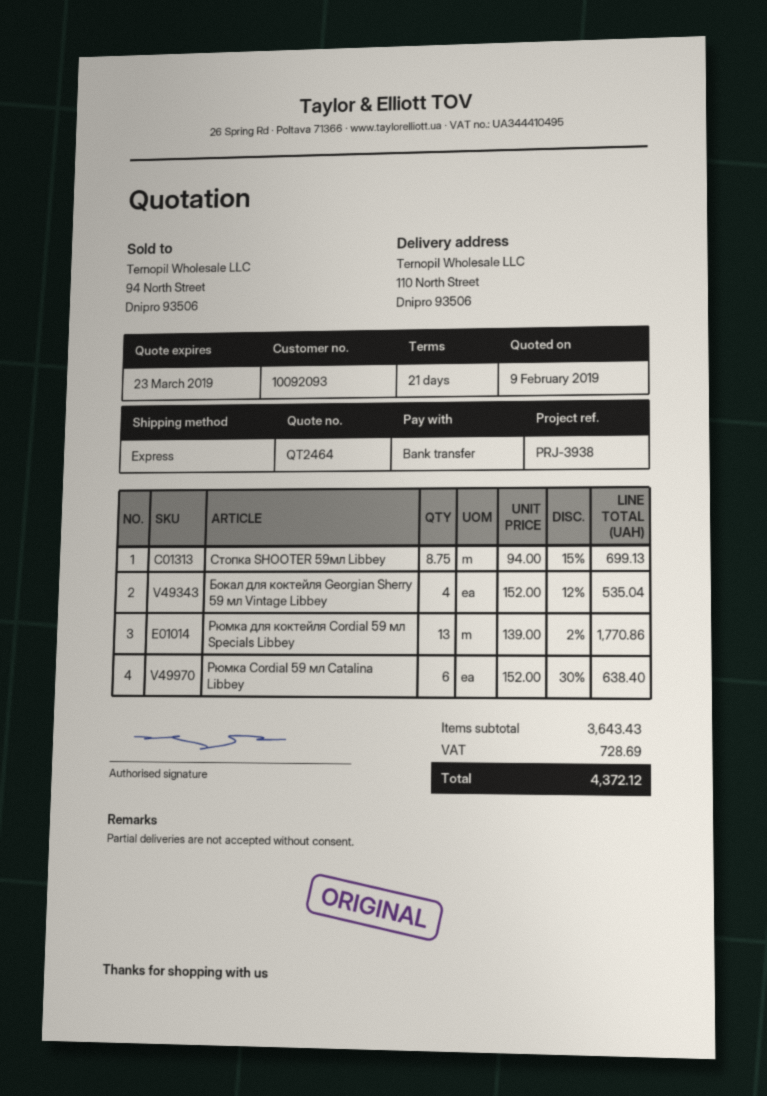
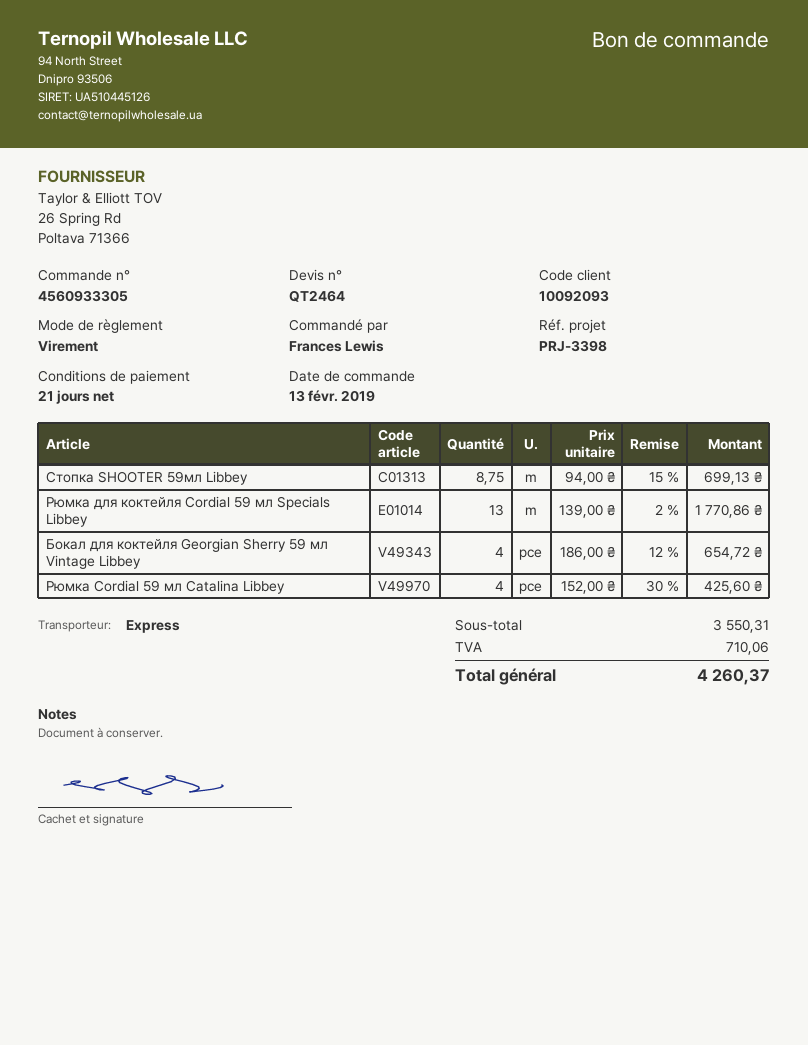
reference: PRJ-3938 -> PRJ-3398
Бокал для коктейля Georgian Sherry 59 мл Vintage Libbey: 4 x 152.00 - 12% = 535.04 -> 4 x 186.00 - 12% = 654.72
Рюмка Cordial 59 мл Catalina Libbey: 6 x 152.00 - 30% = 638.40 -> 4 x 152.00 - 30% = 425.60
subtotal: 3643.43 -> 3550.31
tax: 728.69 -> 710.06
total: 4372.12 -> 4260.37

